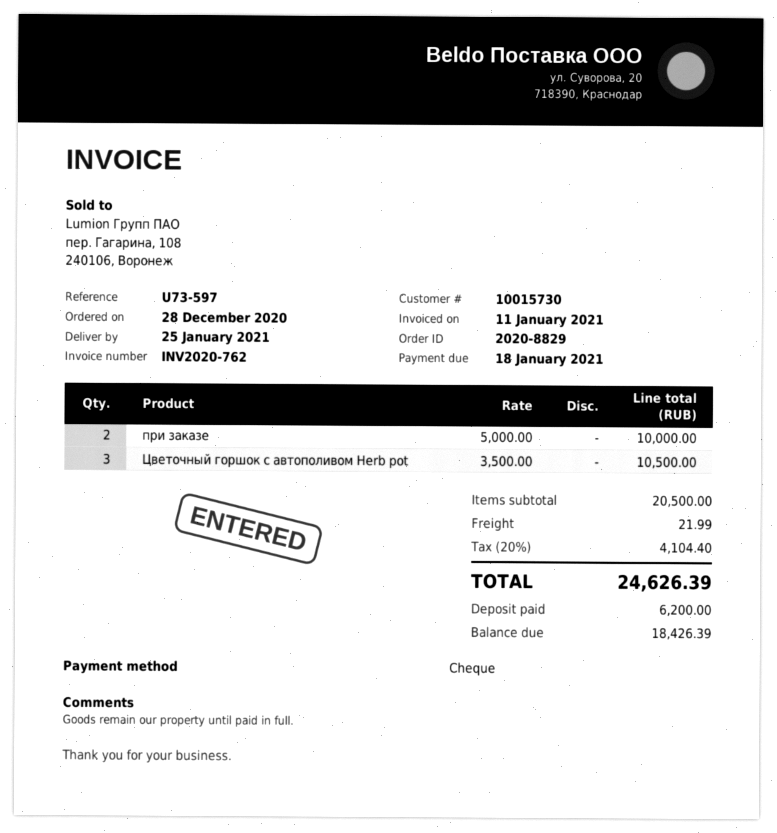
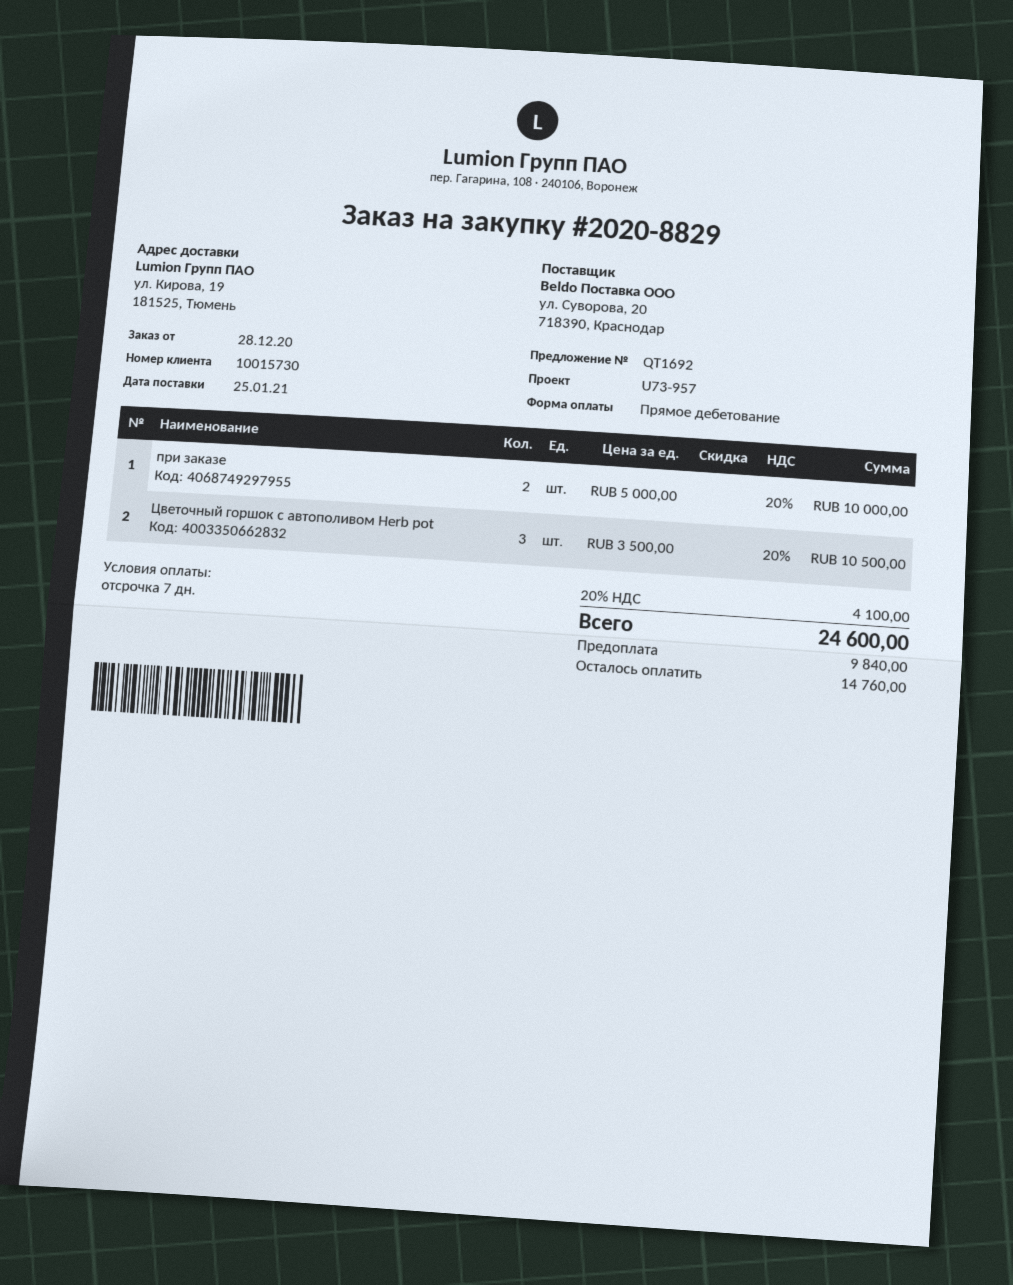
reference: U73-597 -> U73-957
payment method: cheque -> direct debit
shipping: 21.99 -> none
tax: 20% = 4104.40 -> 20% = 4100.00
total: 24626.39 -> 24600.00
deposit: 6200.00 -> 9840.00
balance: 18426.39 -> 14760.00

